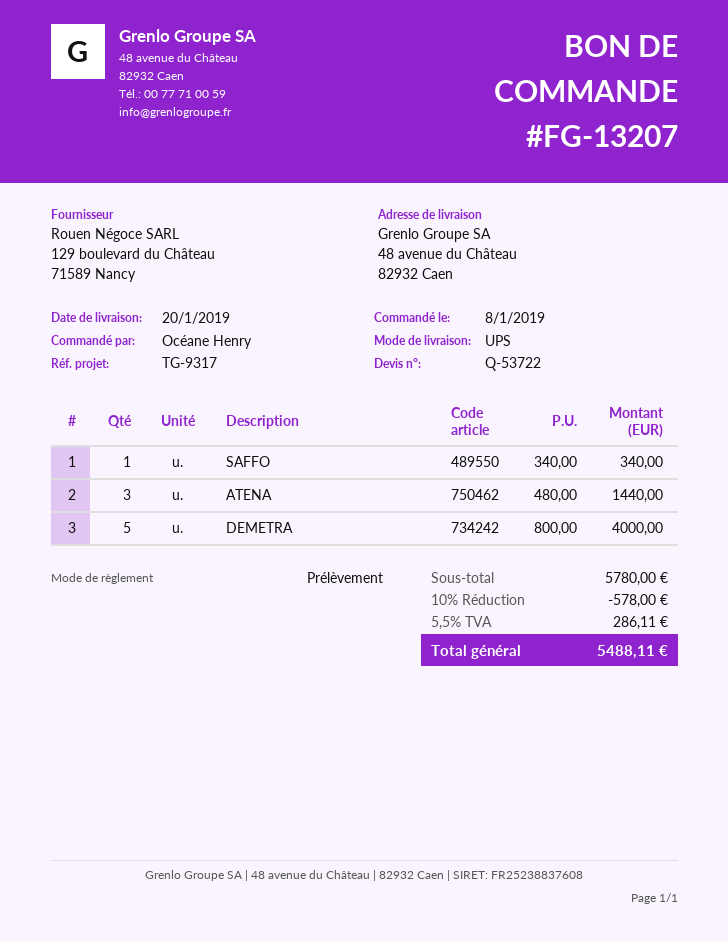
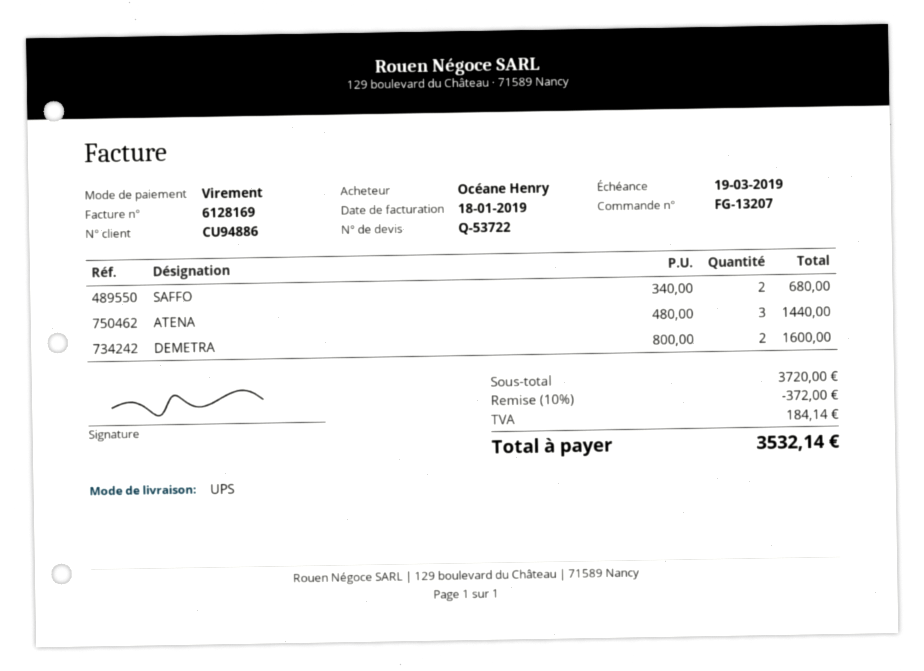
payment method: direct debit -> bank transfer
SAFFO: 1 x 340.00 = 340.00 -> 2 x 340.00 = 680.00
DEMETRA: 5 x 800.00 = 4000.00 -> 2 x 800.00 = 1600.00
subtotal: 5780.00 -> 3720.00
discount: 10% = 578.00 -> 10% = 372.00
tax: 286.11 -> 184.14
total: 5488.11 -> 3532.14

